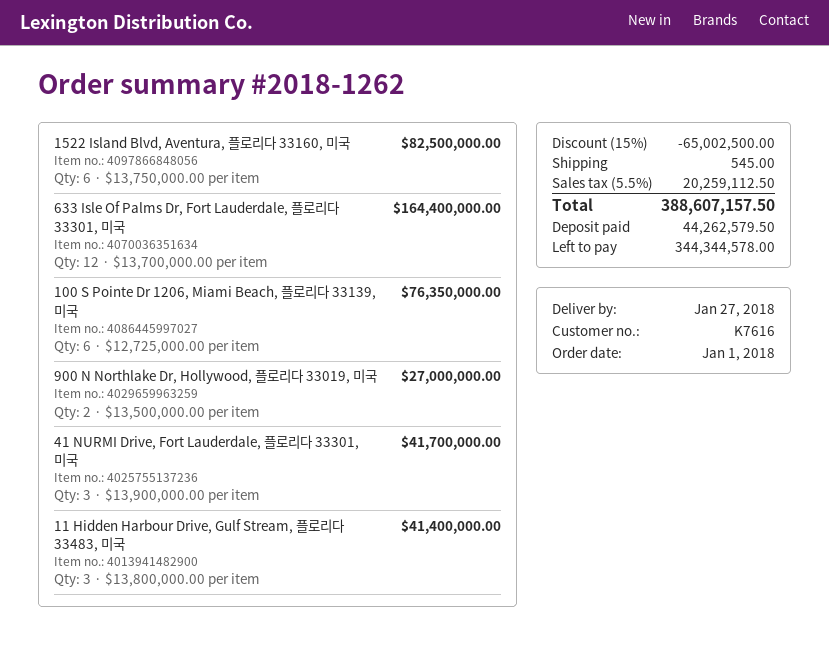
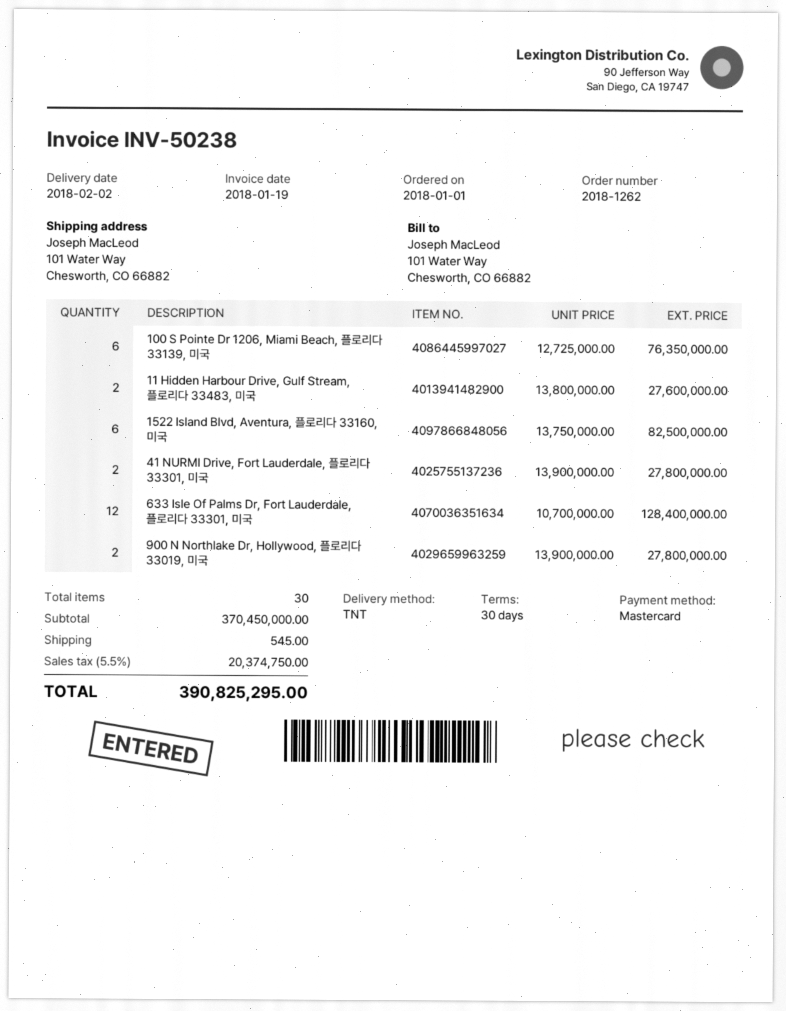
delivery date: 2018-01-27 -> 2018-02-02
633 Isle Of Palms Dr, Fort Lauderdale, 플로리다 33301, 미국: 12 x 13700000.00 = 164400000.00 -> 12 x 10700000.00 = 128400000.00
900 N Northlake Dr, Hollywood, 플로리다 33019, 미국: 2 x 13500000.00 = 27000000.00 -> 2 x 13900000.00 = 27800000.00
41 NURMI Drive, Fort Lauderdale, 플로리다 33301, 미국: 3 x 13900000.00 = 41700000.00 -> 2 x 13900000.00 = 27800000.00
11 Hidden Harbour Drive, Gulf Stream, 플로리다 33483, 미국: 3 x 13800000.00 = 41400000.00 -> 2 x 13800000.00 = 27600000.00
discount: 15% = 65002500.00 -> none
tax: 5.5% = 20259112.50 -> 5.5% = 20374750.00
total: 388607157.50 -> 390825295.00

